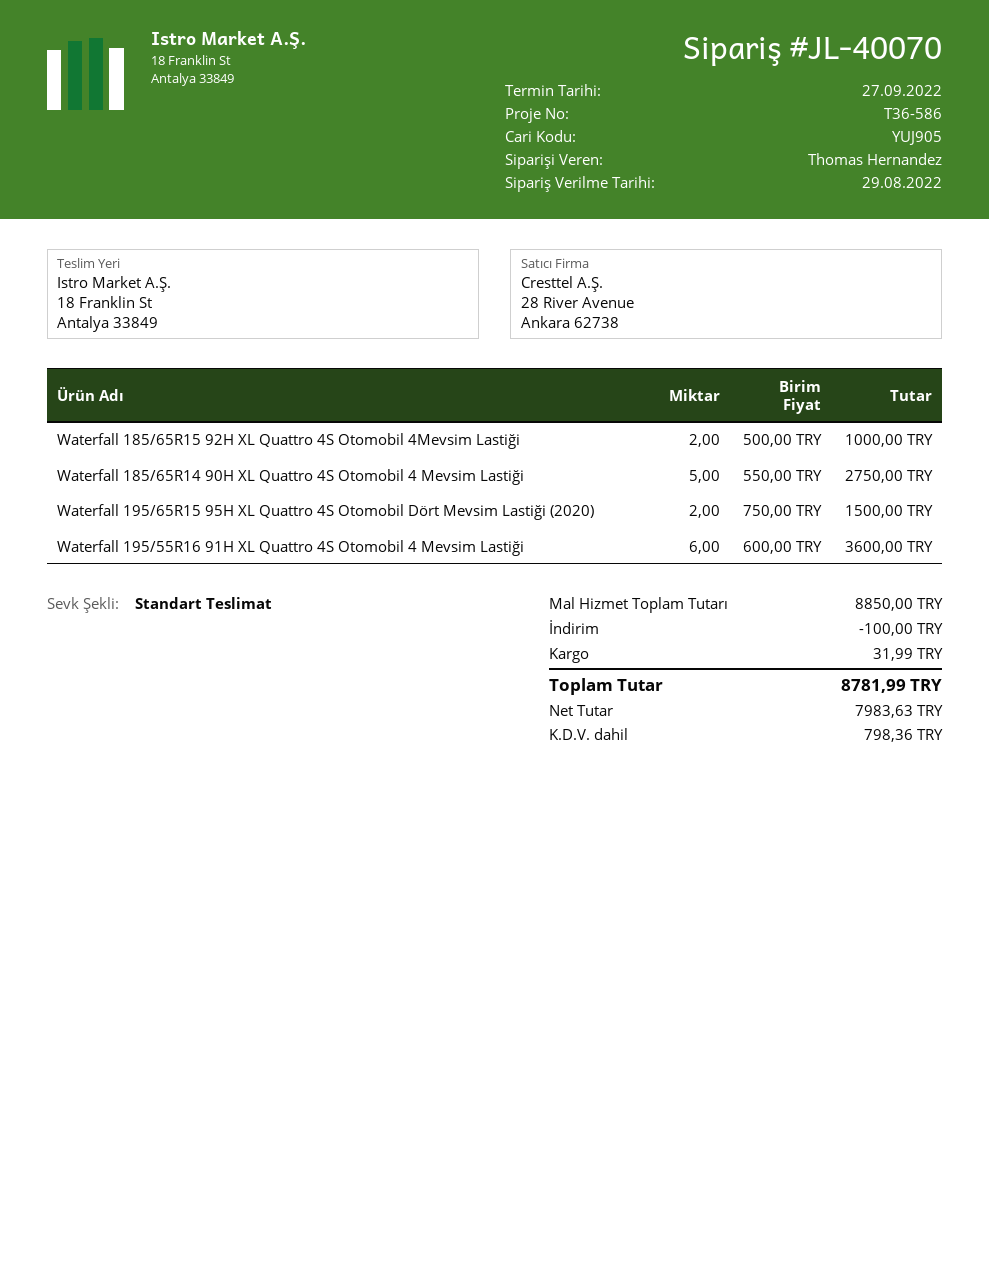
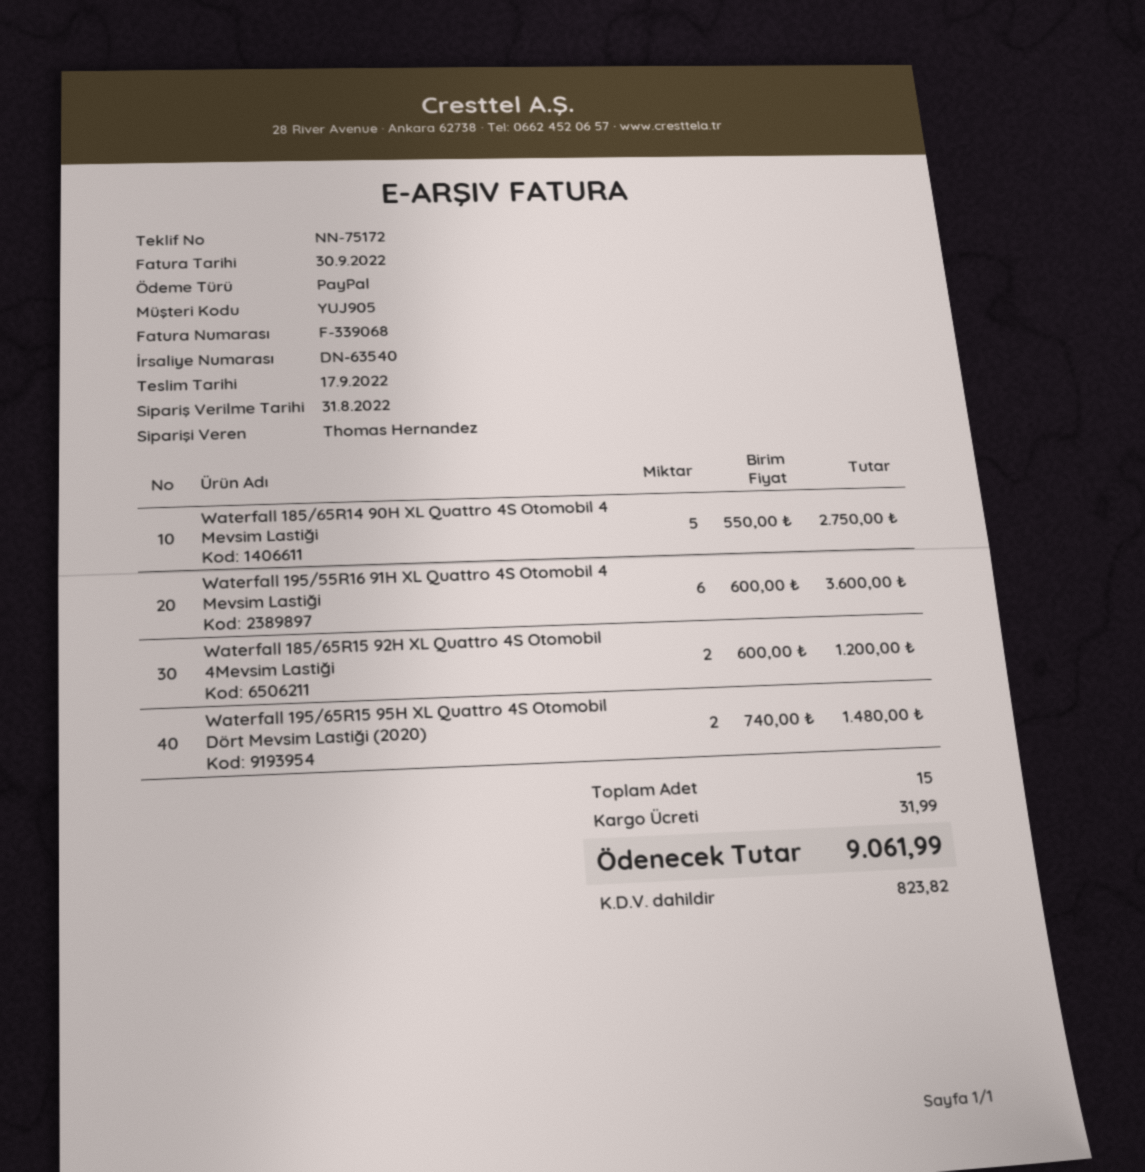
order date: 2022-08-29 -> 2022-08-31
delivery date: 2022-09-27 -> 2022-09-17
Waterfall 185/65R15 92H XL Quattro 4S Otomobil 4Mevsim Lastiği: 2 x 500.00 = 1000.00 -> 2 x 600.00 = 1200.00
Waterfall 195/65R15 95H XL Quattro 4S Otomobil Dört Mevsim Lastiği (2020): 2 x 750.00 = 1500.00 -> 2 x 740.00 = 1480.00
discount: 100.00 -> none
tax: 798.36 -> 823.82
total: 8781.99 -> 9061.99

